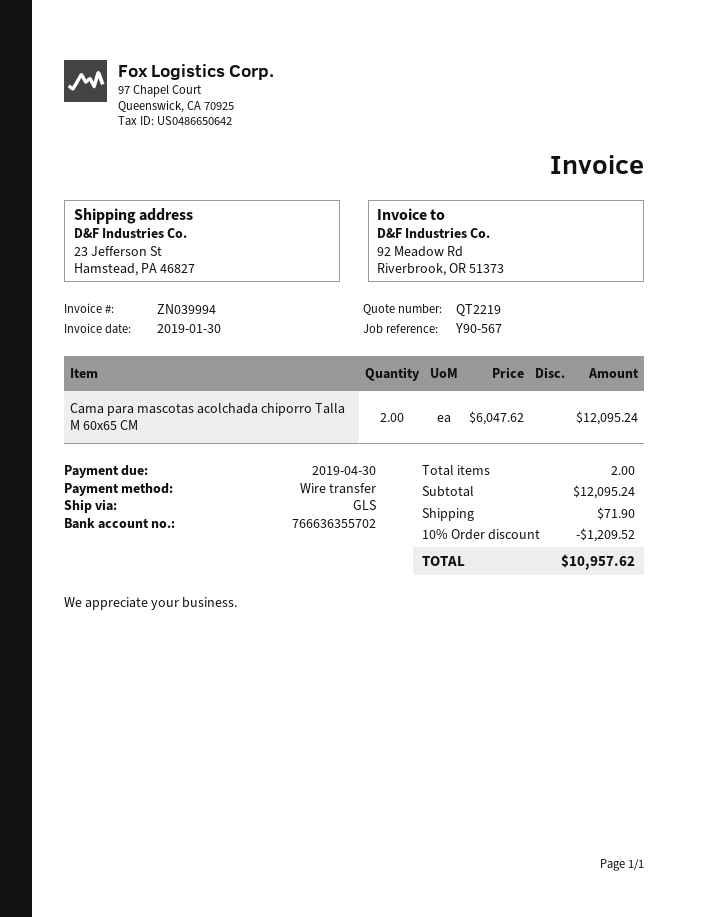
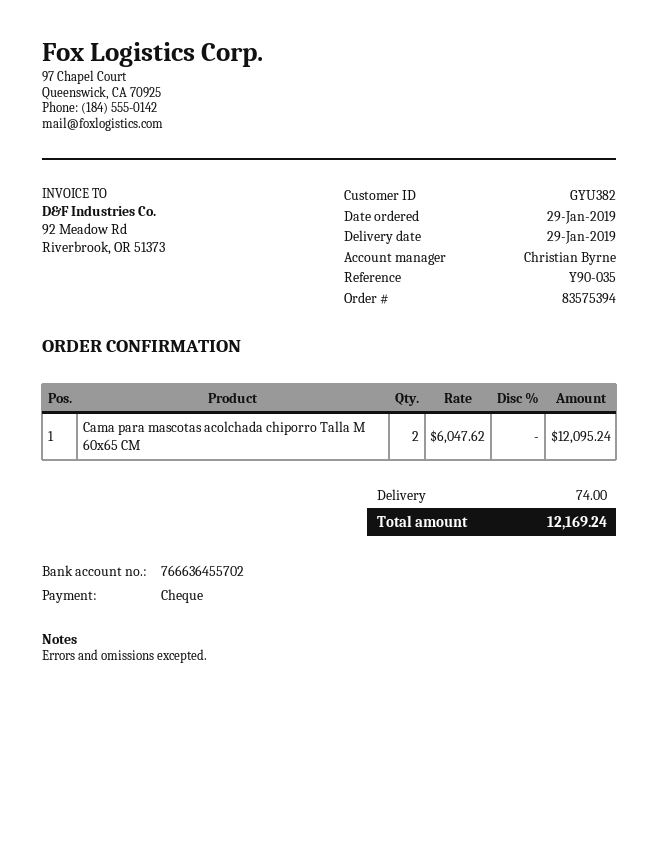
reference: Y90-567 -> Y90-035
payment method: bank transfer -> cheque
bank account: 766636355702 -> 766636455702
discount: 10% = 1209.52 -> none
shipping: 71.90 -> 74.00
total: 10957.62 -> 12169.24

